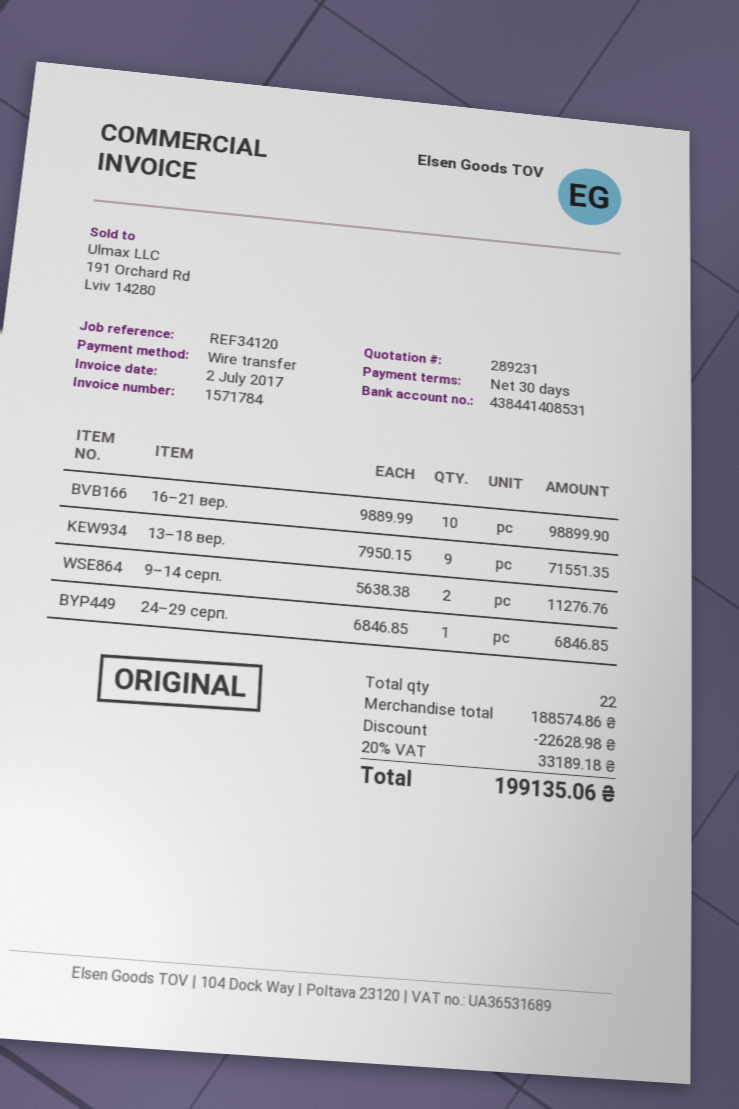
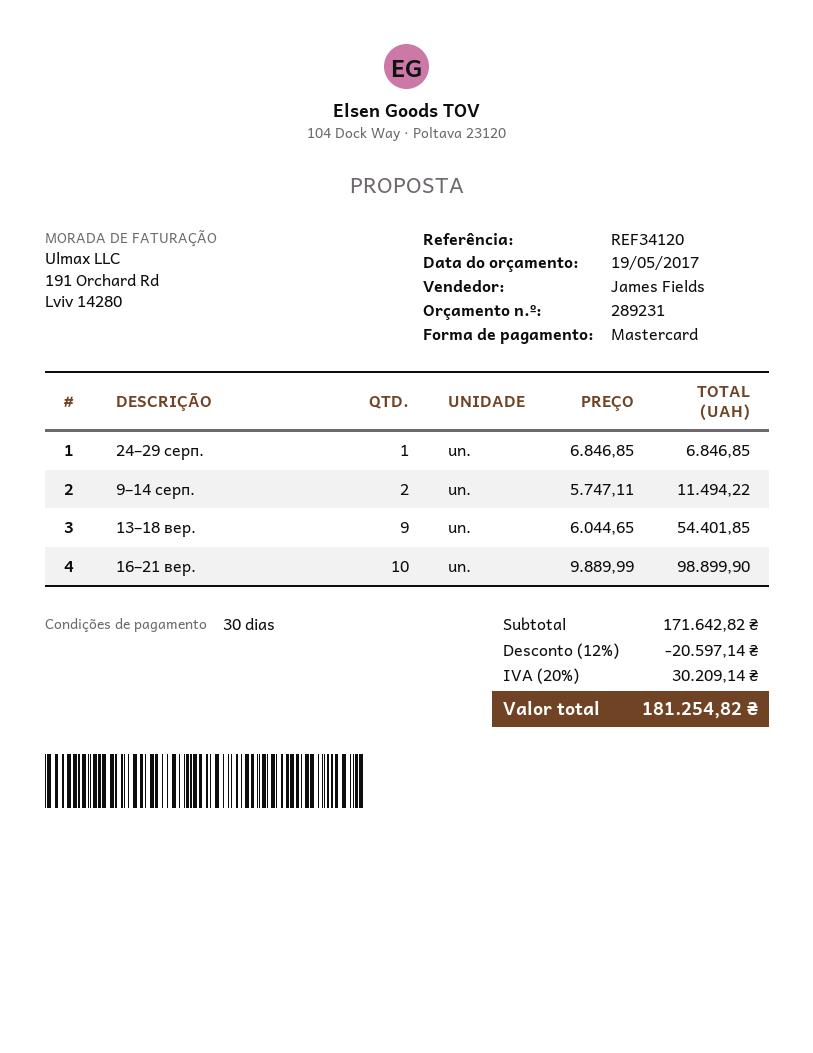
payment method: bank transfer -> Mastercard
13–18 вер.: 9 x 7950.15 = 71551.35 -> 9 x 6044.65 = 54401.85
9–14 серп.: 2 x 5638.38 = 11276.76 -> 2 x 5747.11 = 11494.22
subtotal: 188574.86 -> 171642.82
discount: 22628.98 -> 20597.14
tax: 20% = 33189.18 -> 20% = 30209.14
total: 199135.06 -> 181254.82

